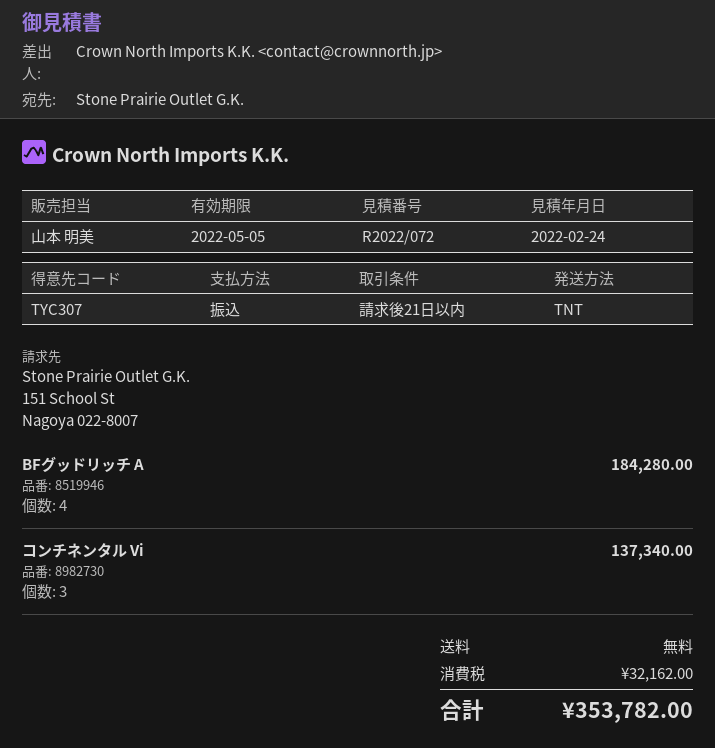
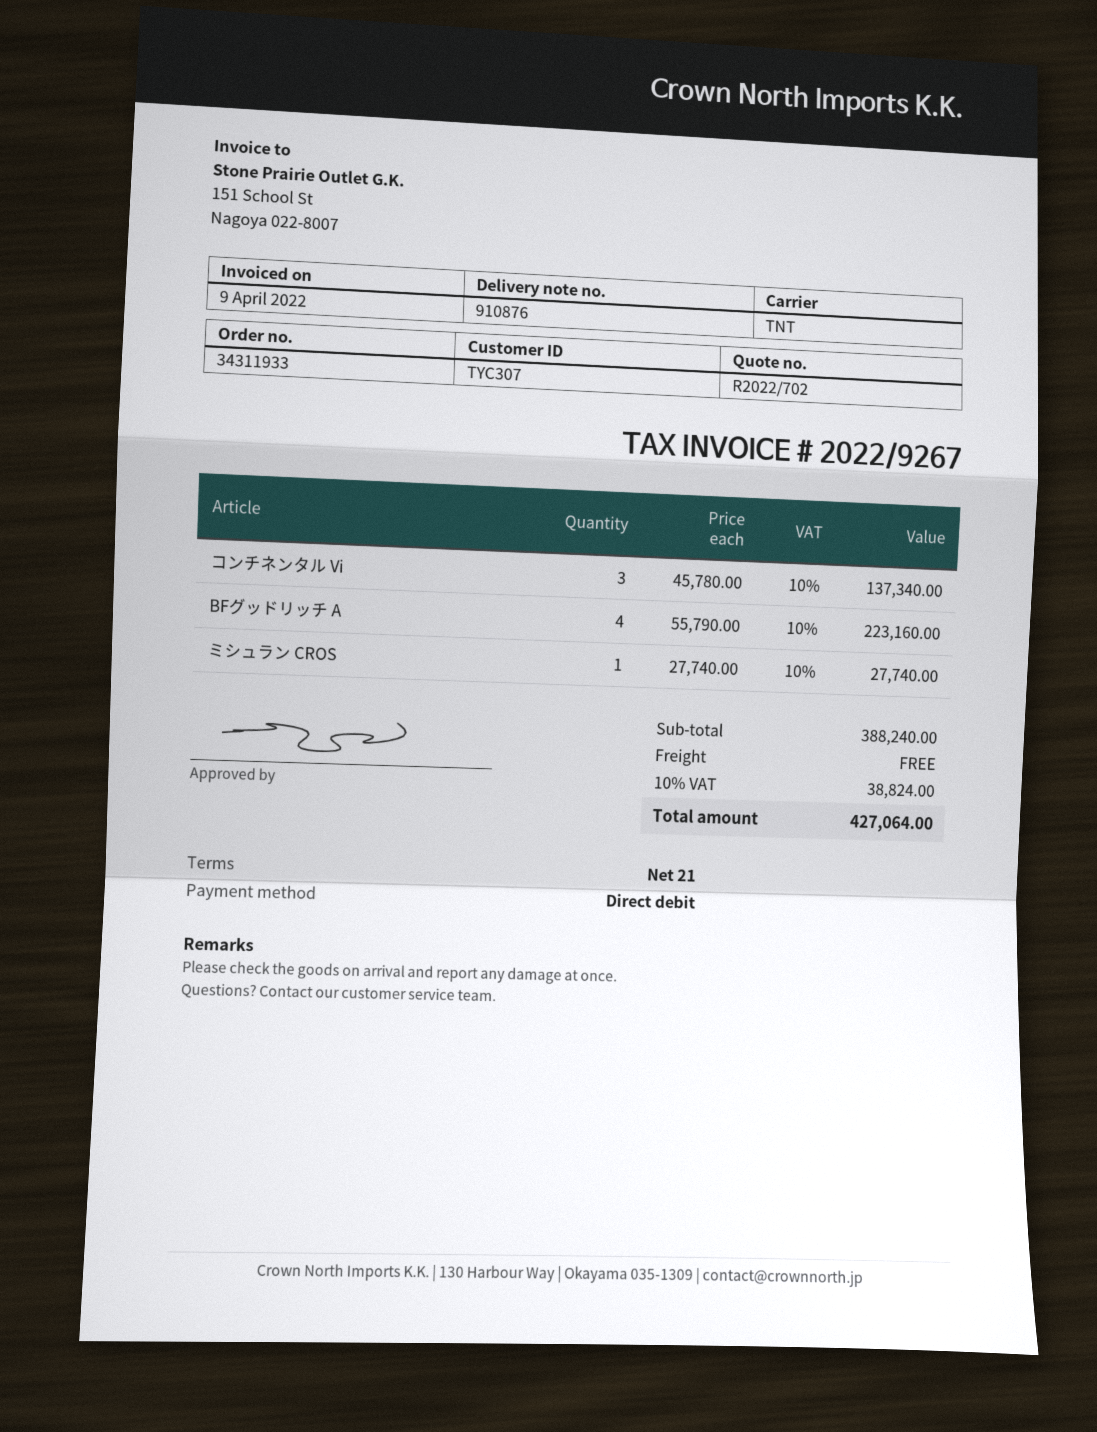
quote number: R2022/072 -> R2022/702
payment method: bank transfer -> direct debit
BFグッドリッチ A: 4 for 184280.00 -> 4 for 223160.00
ミシュラン CROS: none -> 1 for 27740.00
tax: 32162.00 -> 38824.00
total: 353782.00 -> 427064.00

